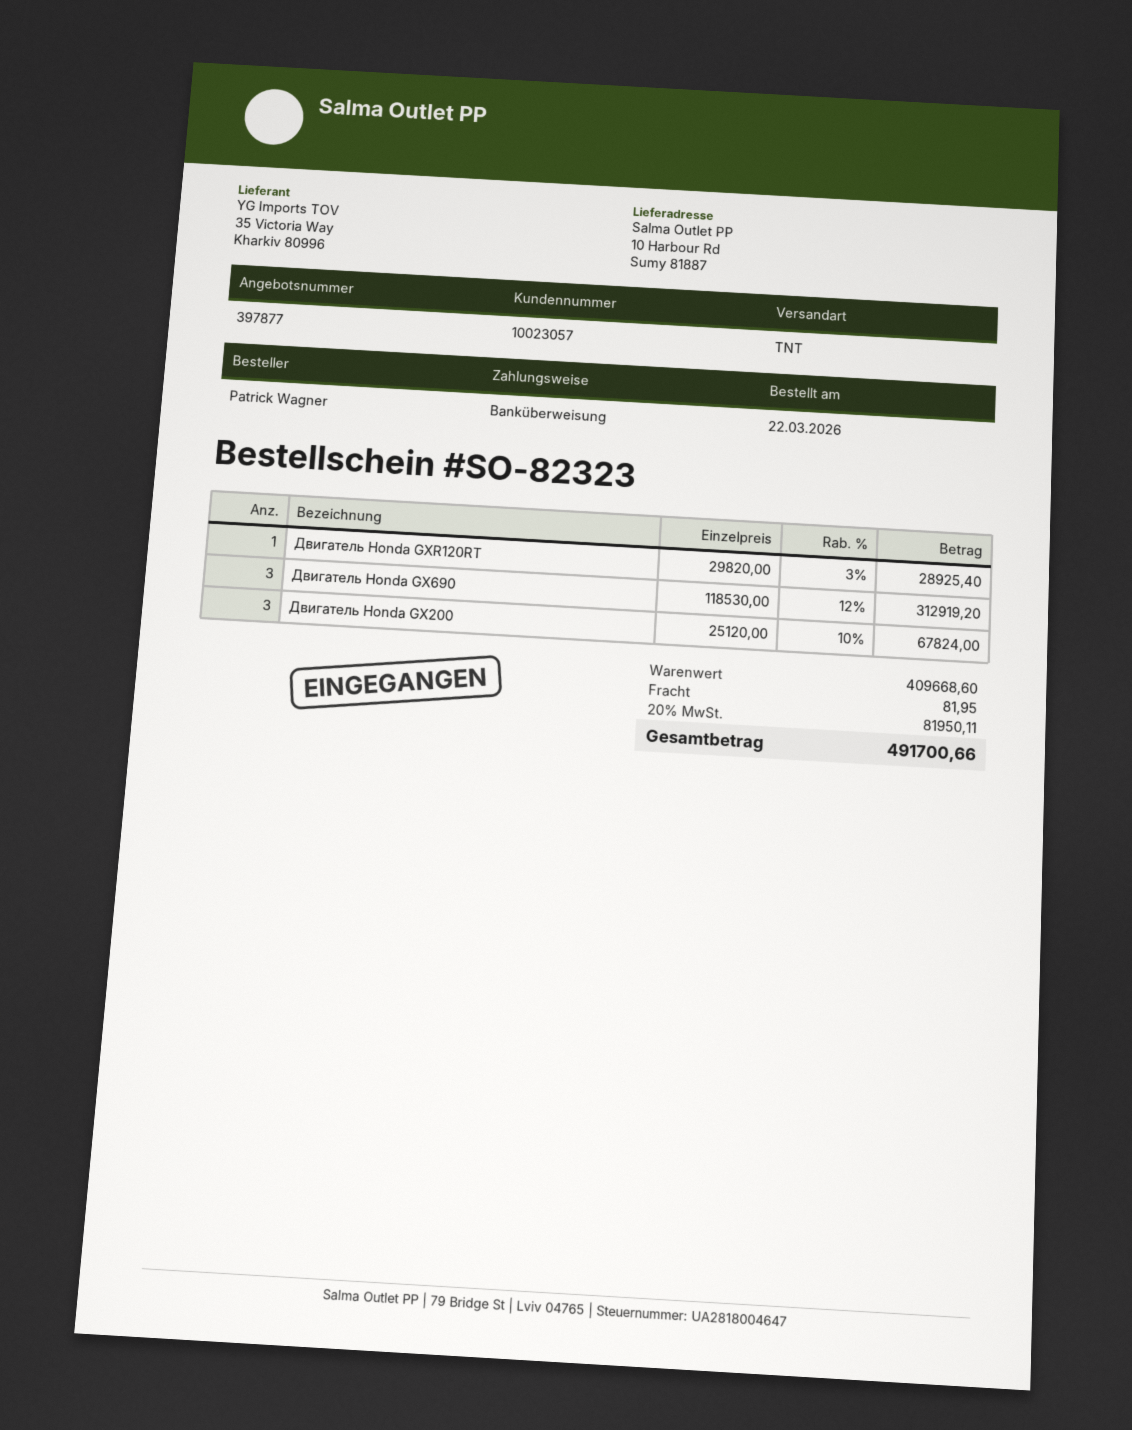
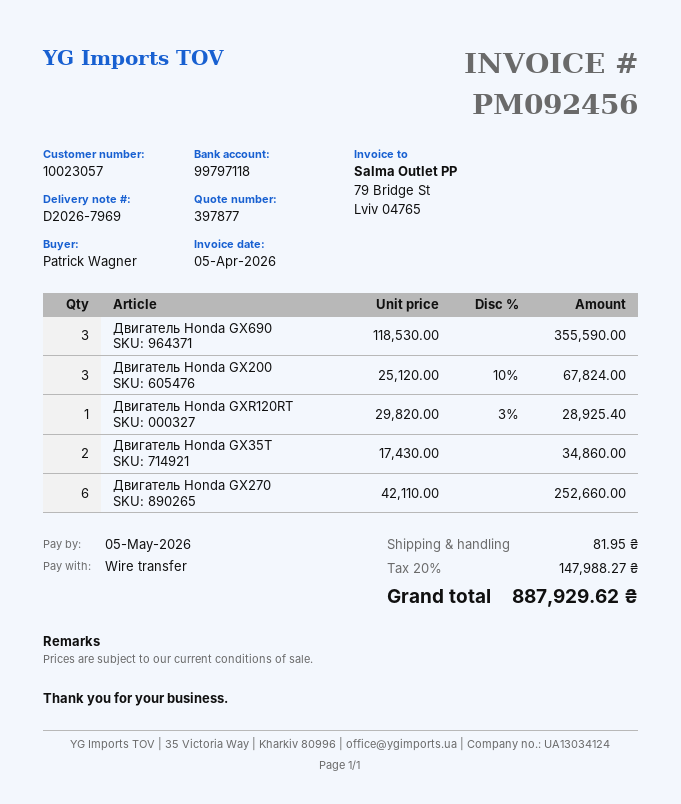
Двигатель Honda GX690: 3 x 118530.00 - 12% = 312919.20 -> 3 x 118530.00 = 355590.00
Двигатель Honda GX35T: none -> 2 x 17430.00 = 34860.00
Двигатель Honda GX270: none -> 6 x 42110.00 = 252660.00
tax: 20% = 81950.11 -> 20% = 147988.27
total: 491700.66 -> 887929.62

